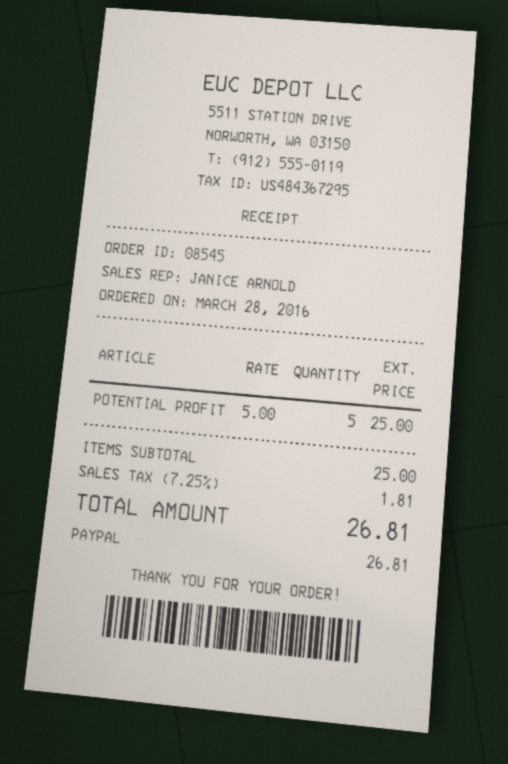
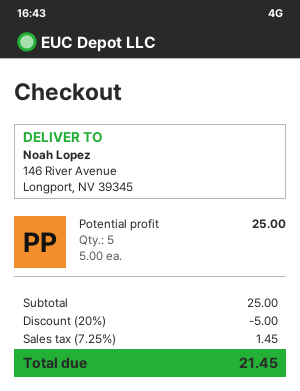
discount: none -> 20% = 5.00
tax: 7.25% = 1.81 -> 7.25% = 1.45
total: 26.81 -> 21.45

